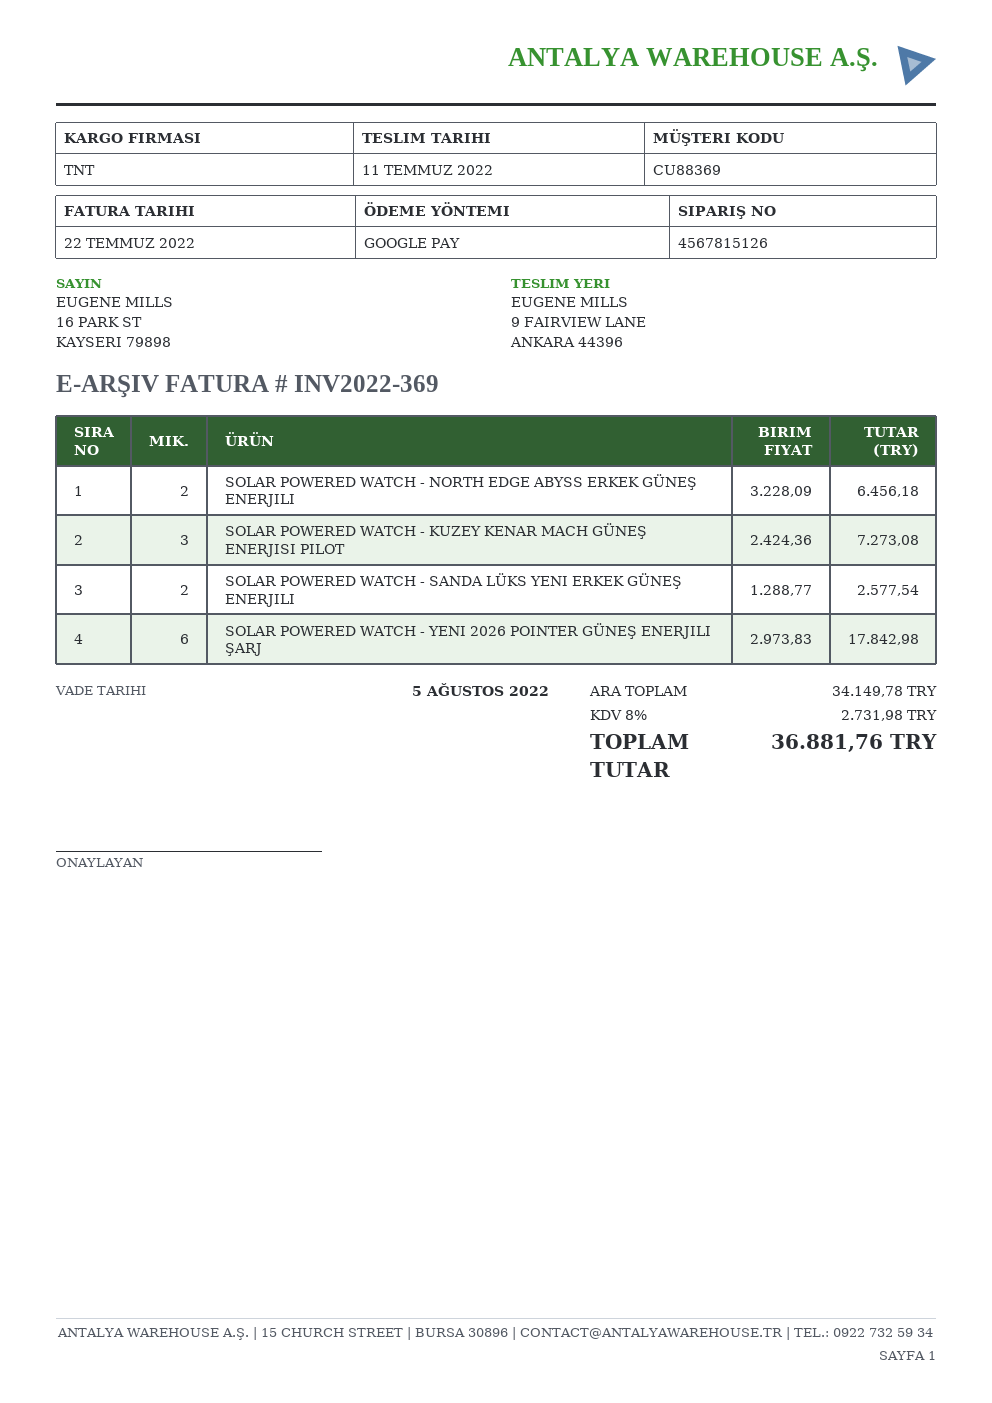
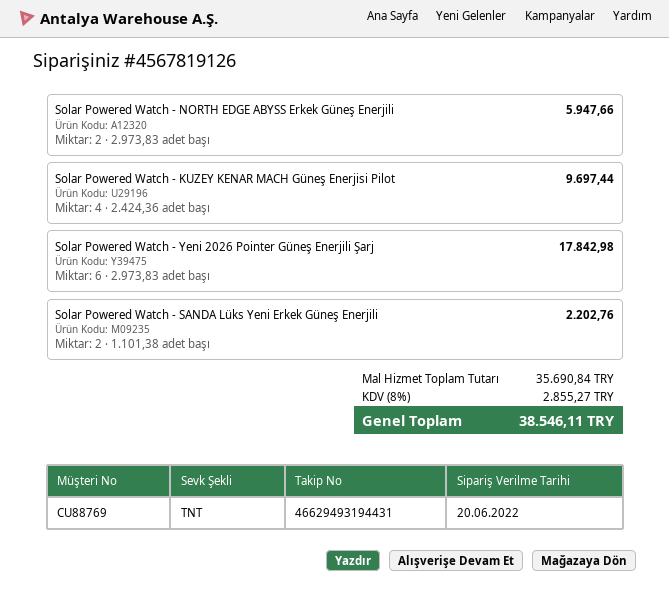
order number: 4567815126 -> 4567819126
customer number: CU88369 -> CU88769
SOLAR POWERED WATCH - NORTH EDGE ABYSS ERKEK GÜNEŞ ENERJILI: 2 x 3228.09 = 6456.18 -> 2 x 2973.83 = 5947.66
SOLAR POWERED WATCH - KUZEY KENAR MACH GÜNEŞ ENERJISI PILOT: 3 x 2424.36 = 7273.08 -> 4 x 2424.36 = 9697.44
SOLAR POWERED WATCH - SANDA LÜKS YENI ERKEK GÜNEŞ ENERJILI: 2 x 1288.77 = 2577.54 -> 2 x 1101.38 = 2202.76
subtotal: 34149.78 -> 35690.84
tax: 8% = 2731.98 -> 8% = 2855.27
total: 36881.76 -> 38546.11

